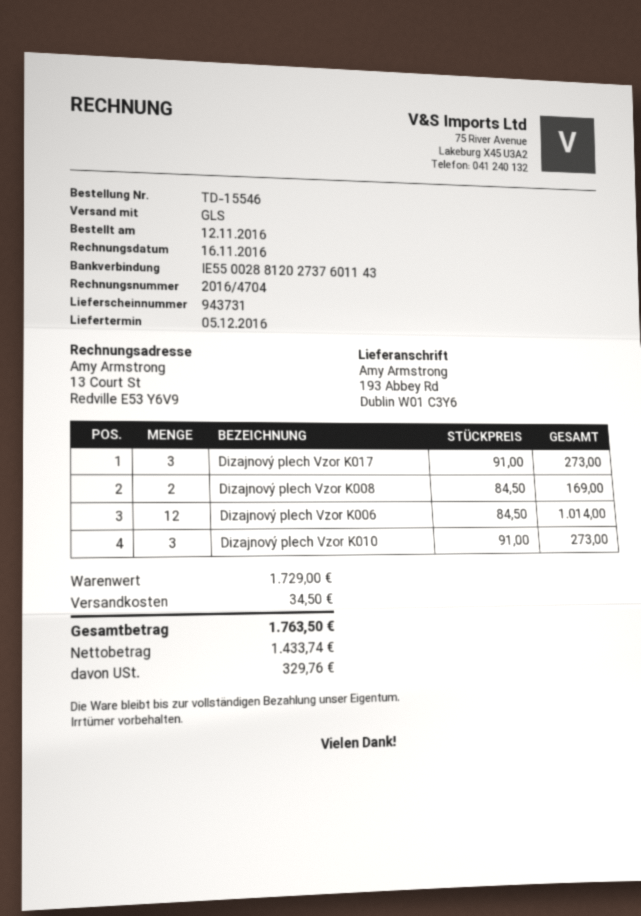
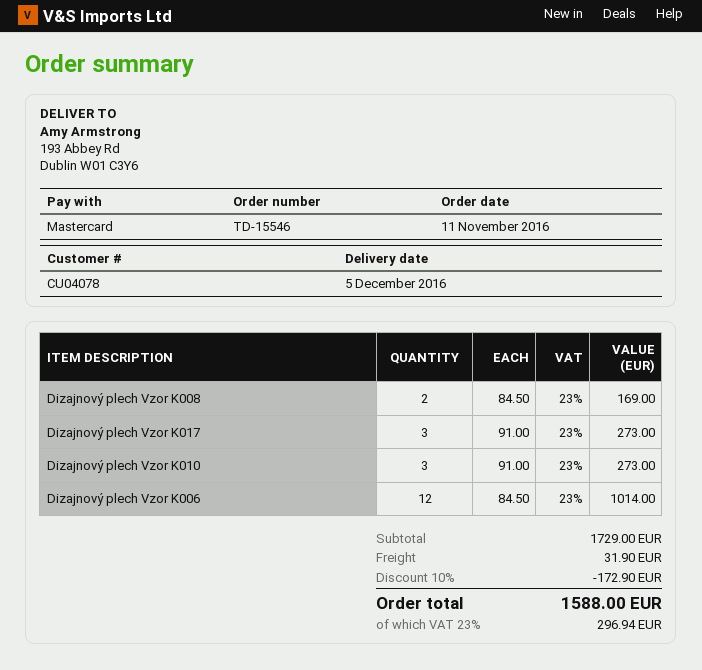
order date: 2016-11-12 -> 2016-11-11
discount: none -> 10% = 172.90
shipping: 34.50 -> 31.90
tax: 329.76 -> 296.94
total: 1763.50 -> 1588.00

